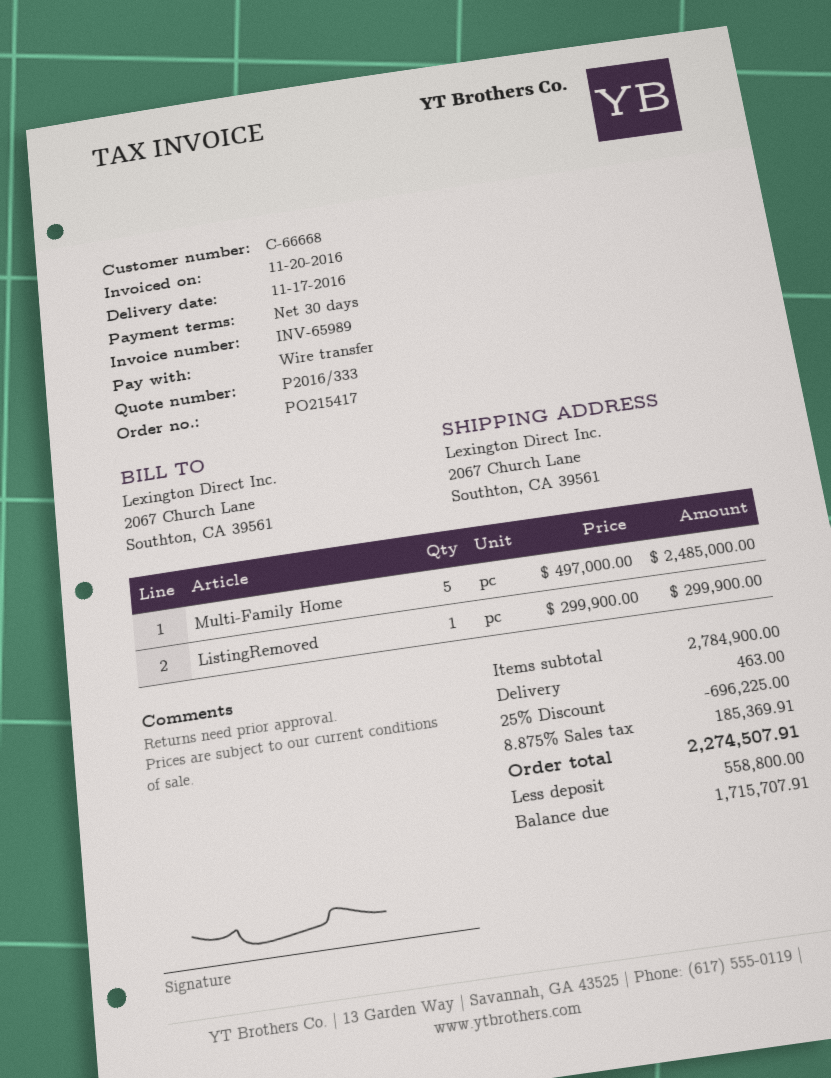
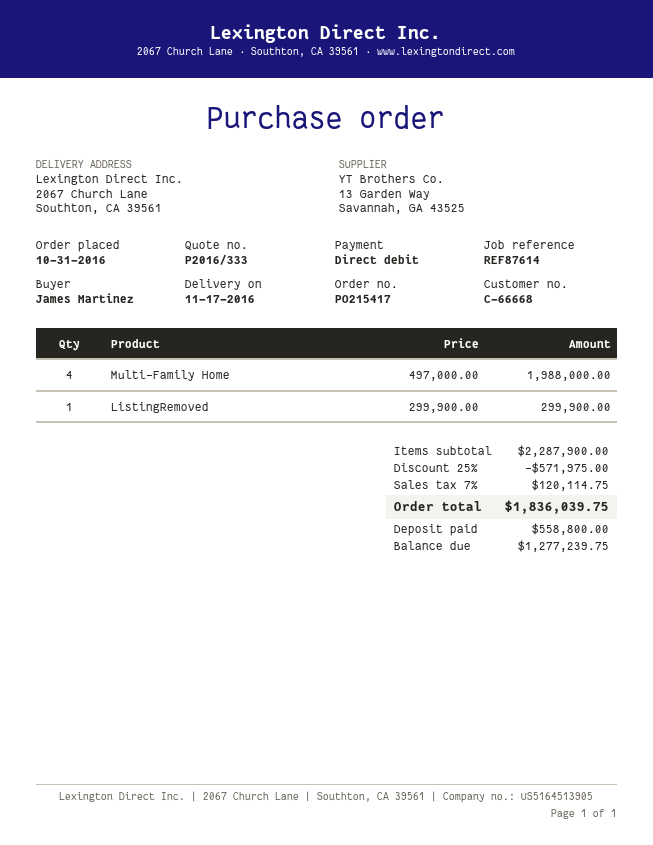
payment method: bank transfer -> direct debit
Multi-Family Home: 5 x 497000.00 = 2485000.00 -> 4 x 497000.00 = 1988000.00
subtotal: 2784900.00 -> 2287900.00
discount: 25% = 696225.00 -> 25% = 571975.00
shipping: 463.00 -> none
tax: 8.875% = 185369.91 -> 7% = 120114.75
total: 2274507.91 -> 1836039.75
balance: 1715707.91 -> 1277239.75

